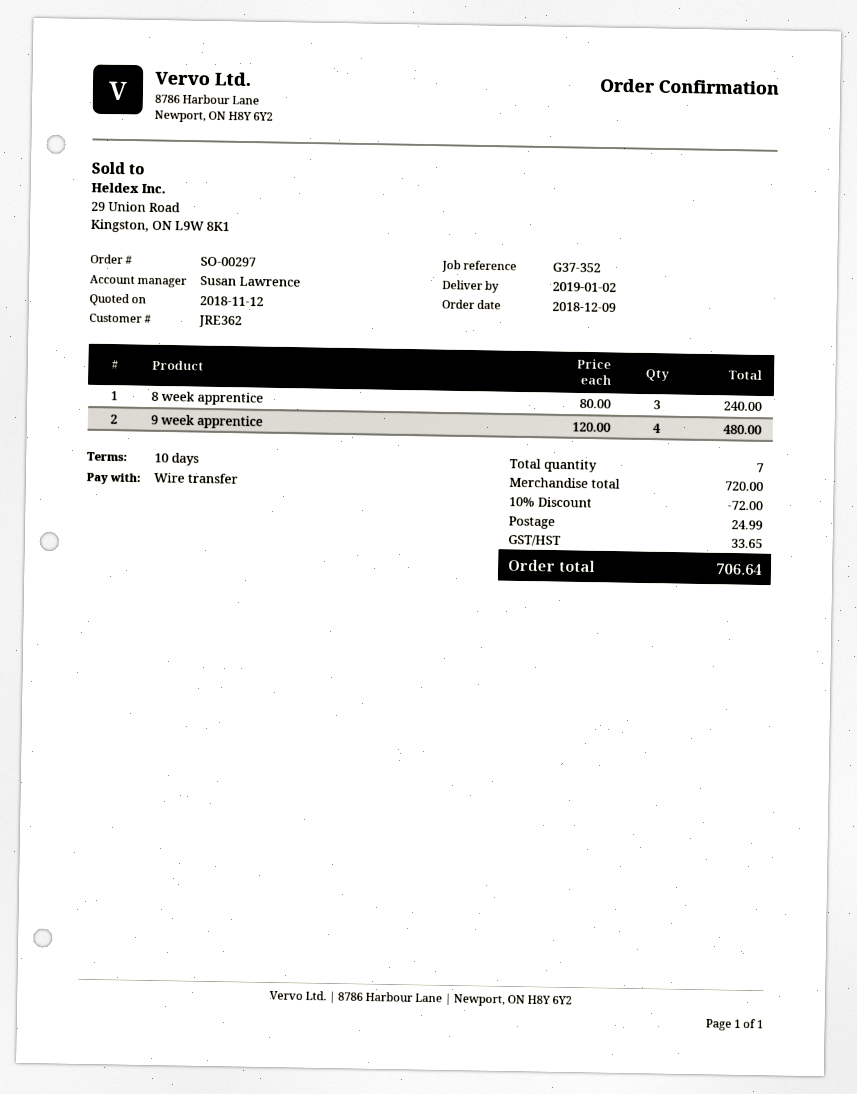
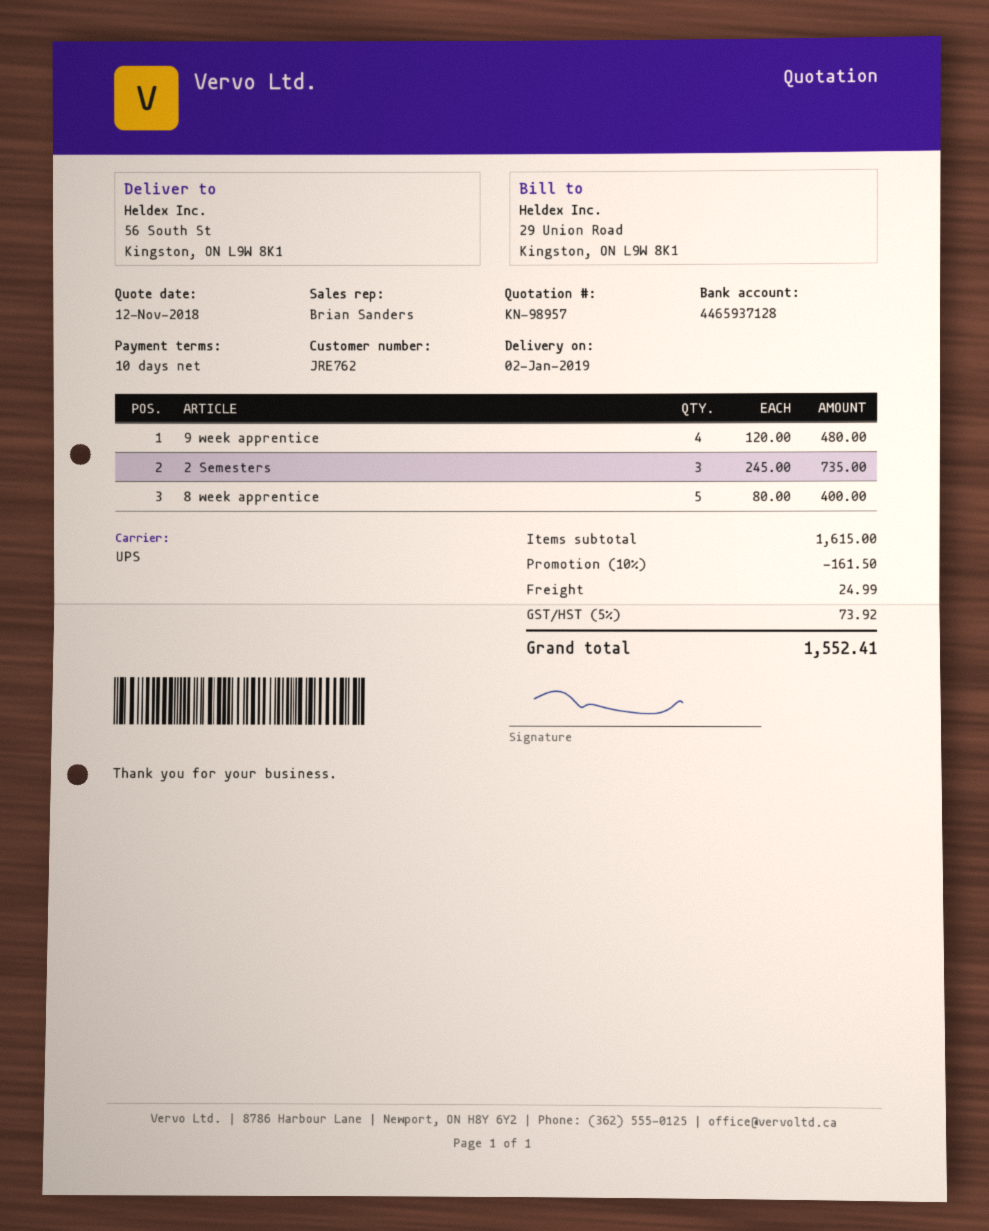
customer number: JRE362 -> JRE762
sales rep: Susan Lawrence -> Brian Sanders
8 week apprentice: 3 x 80.00 = 240.00 -> 5 x 80.00 = 400.00
2 Semesters: none -> 3 x 245.00 = 735.00
subtotal: 720.00 -> 1615.00
discount: 10% = 72.00 -> 10% = 161.50
tax: 33.65 -> 73.92
total: 706.64 -> 1552.41

